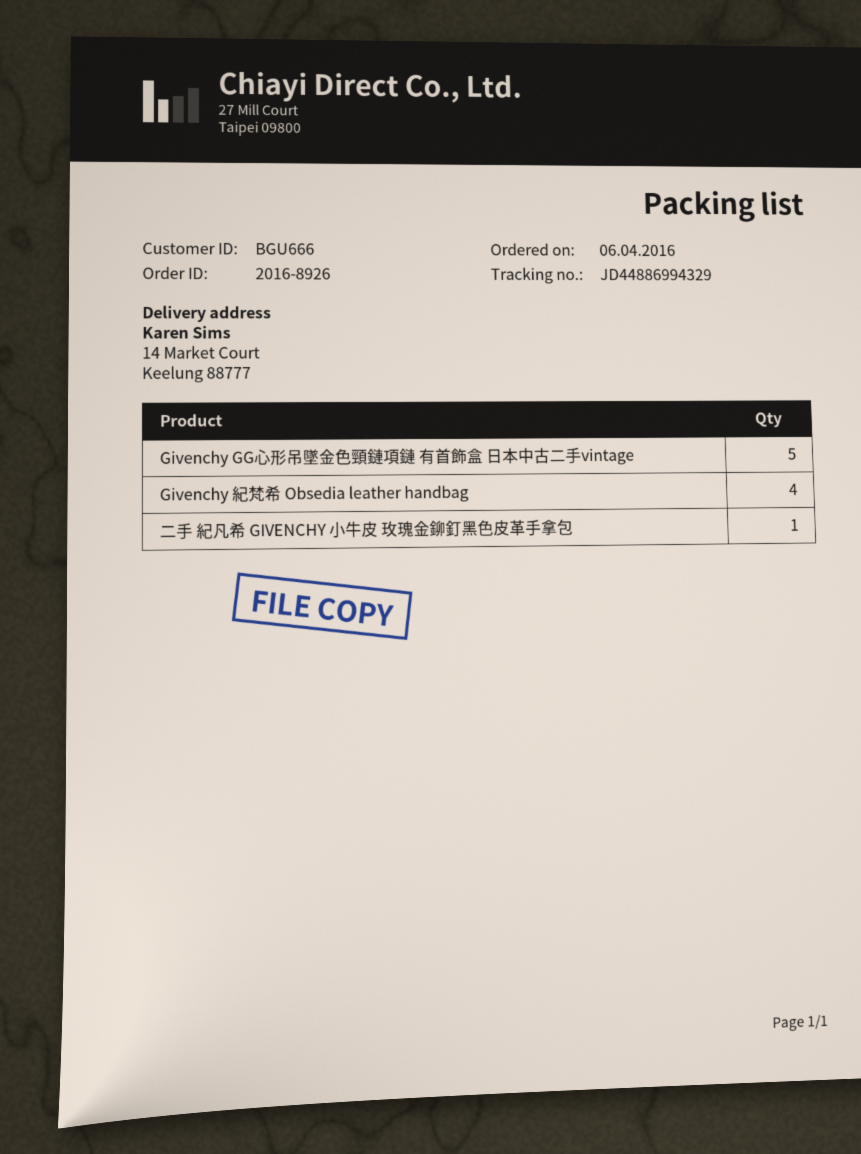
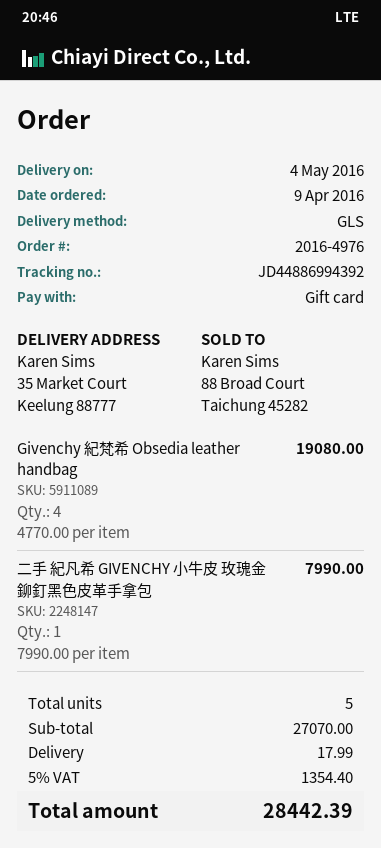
order number: 2016-8926 -> 2016-4976
order date: 2016-04-06 -> 2016-04-09
tracking number: JD44886994329 -> JD44886994392
ship to: 14 Market Court, Keelung 88777 -> 35 Market Court, Keelung 88777
Givenchy GG心形吊墜金色頸鏈項鏈 有首飾盒 日本中古二手vintage: 5 -> none

